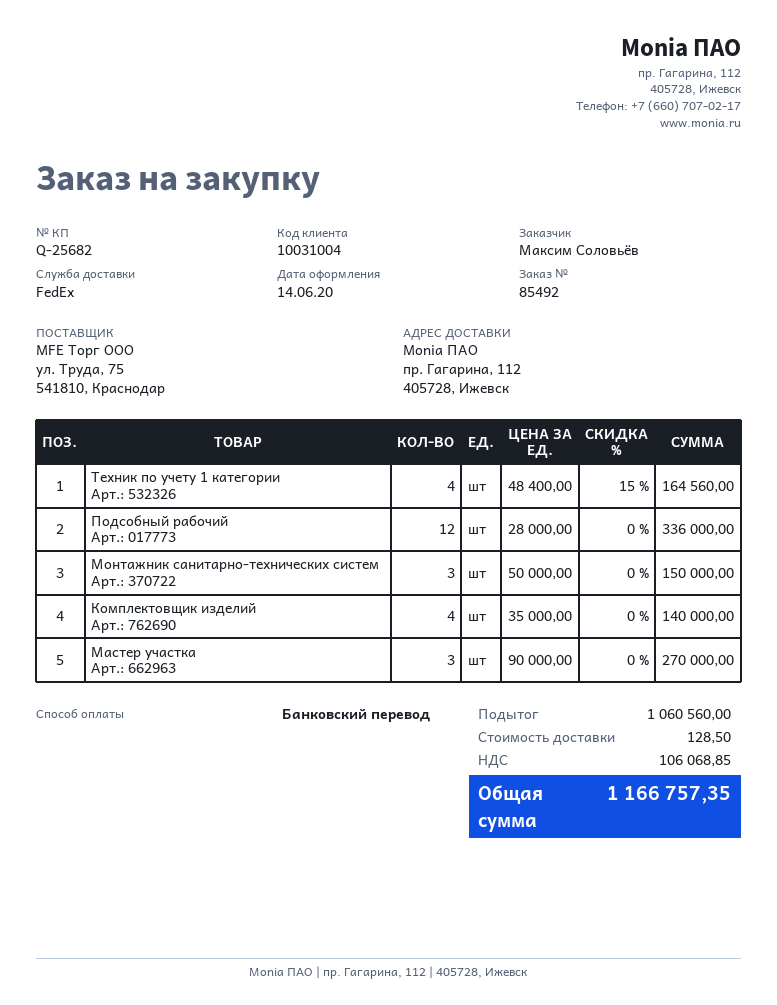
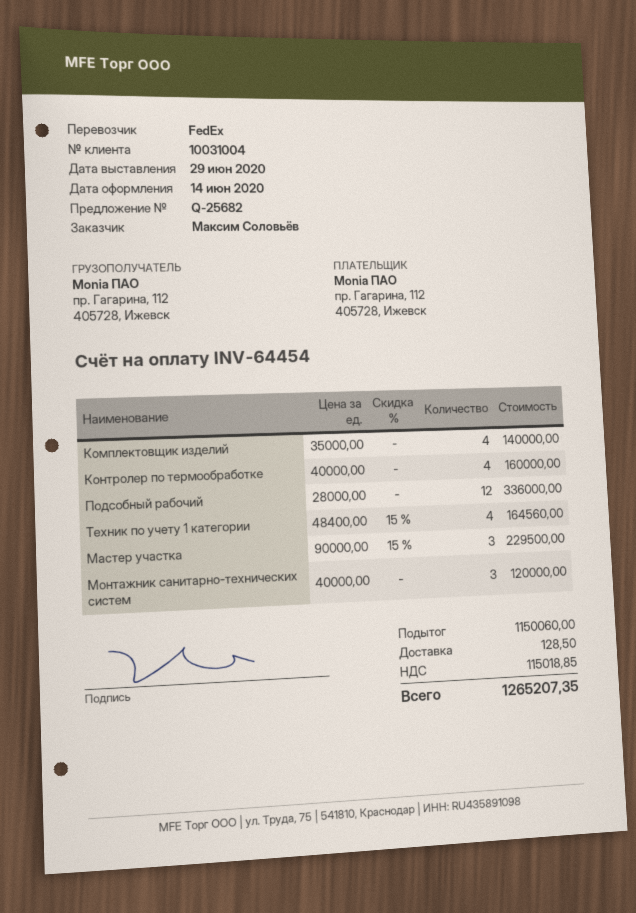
Монтажник санитарно-технических систем: 3 x 50000.00 = 150000.00 -> 3 x 40000.00 = 120000.00
Мастер участка: 3 x 90000.00 = 270000.00 -> 3 x 90000.00 - 15% = 229500.00
Контролер по термообработке: none -> 4 x 40000.00 = 160000.00
subtotal: 1060560.00 -> 1150060.00
tax: 106068.85 -> 115018.85
total: 1166757.35 -> 1265207.35

